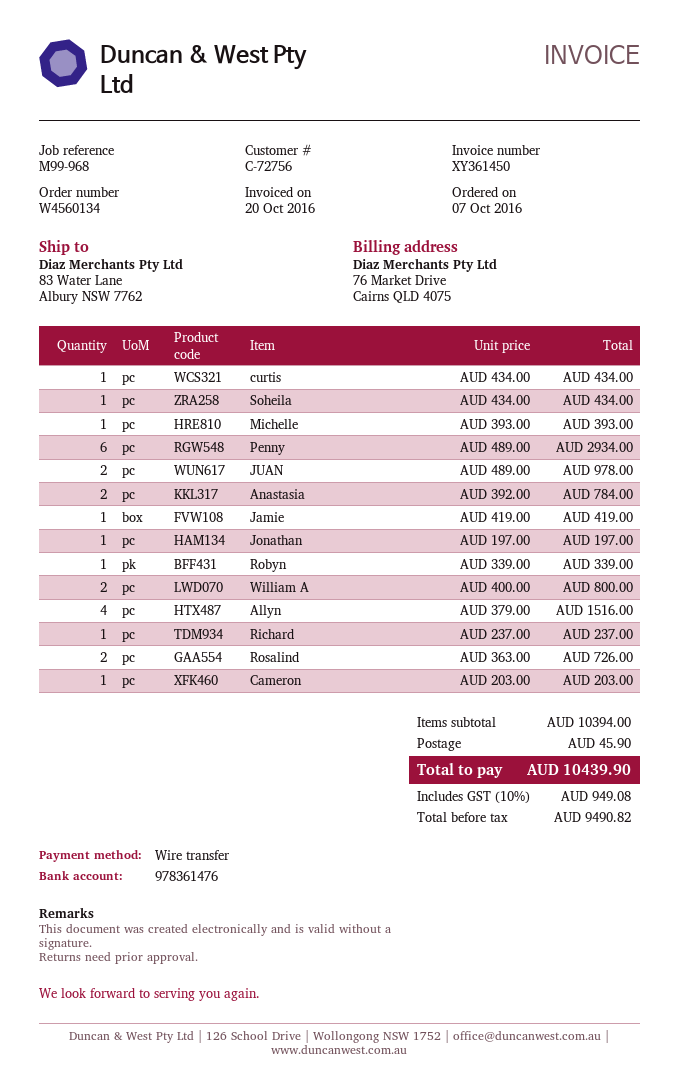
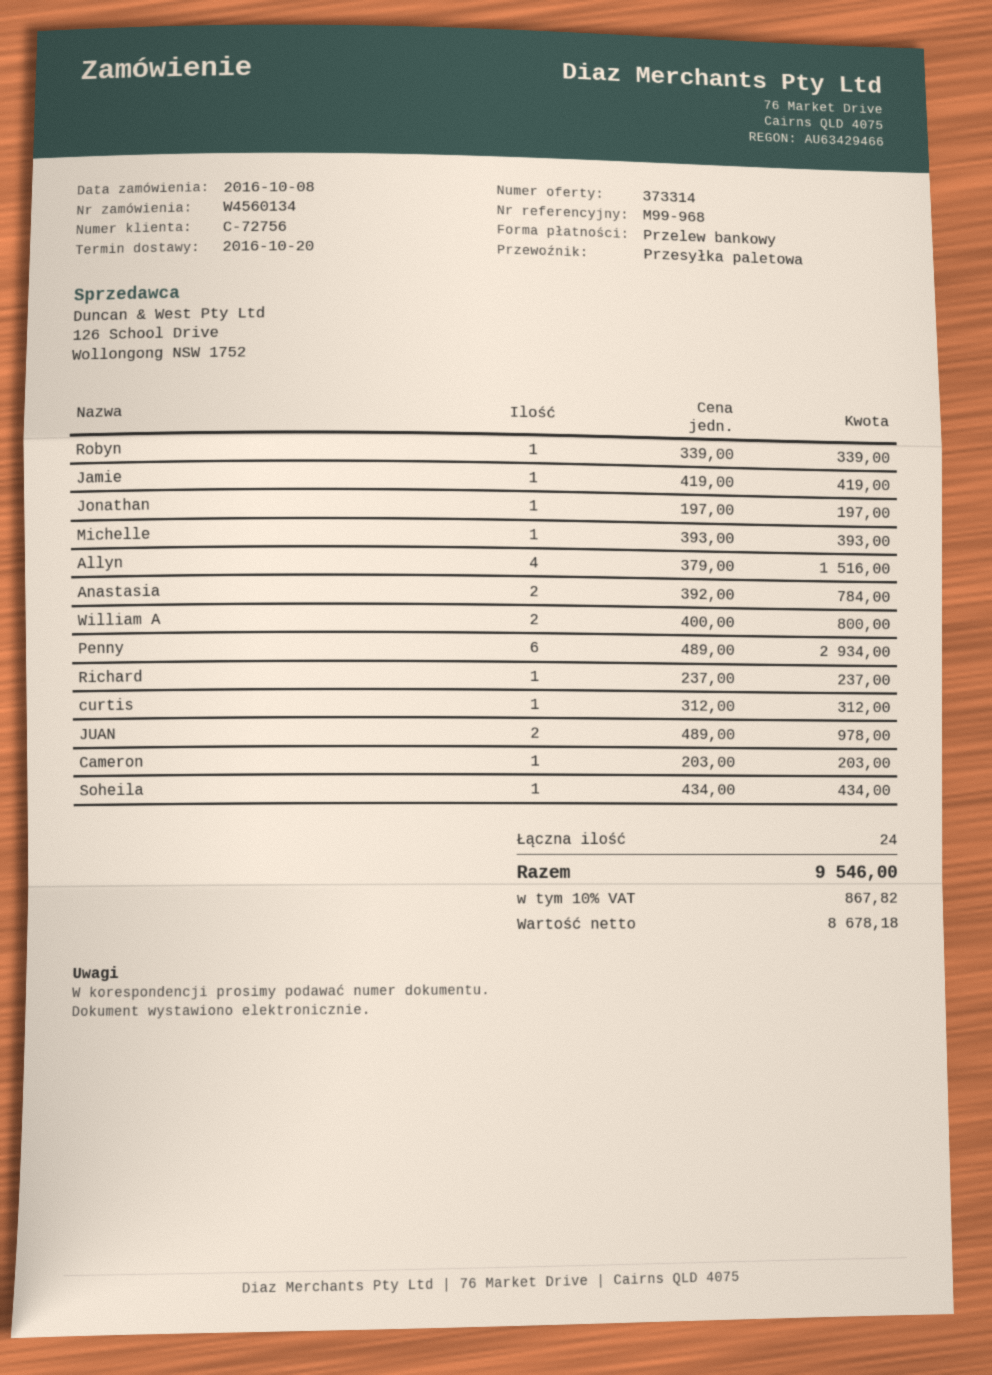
order date: 2016-10-07 -> 2016-10-08
curtis: 1 x 434.00 = 434.00 -> 1 x 312.00 = 312.00
Rosalind: 2 x 363.00 = 726.00 -> none
shipping: 45.90 -> none
net: 9490.82 -> 8678.18
tax: 10% = 949.08 -> 10% = 867.82
total: 10439.90 -> 9546.00

